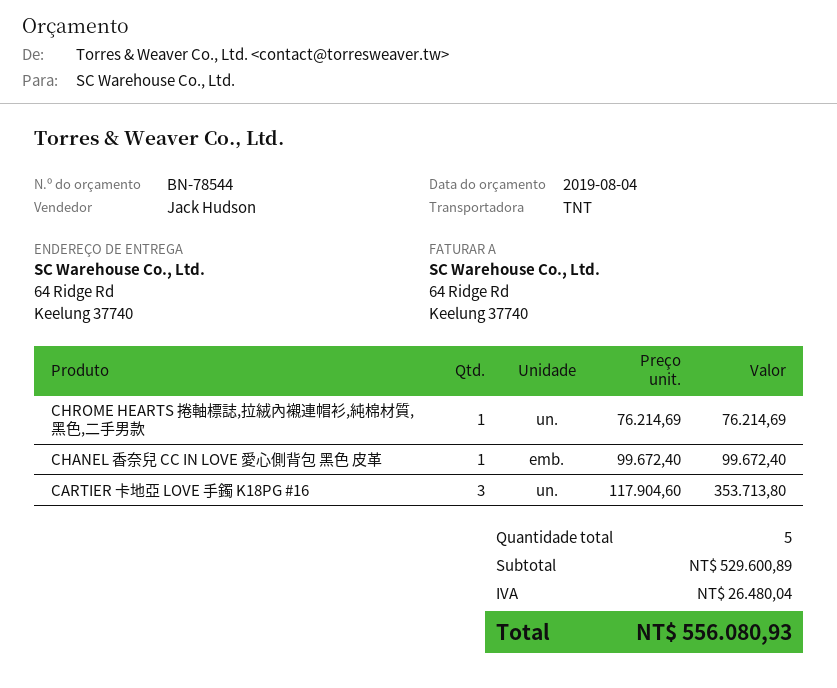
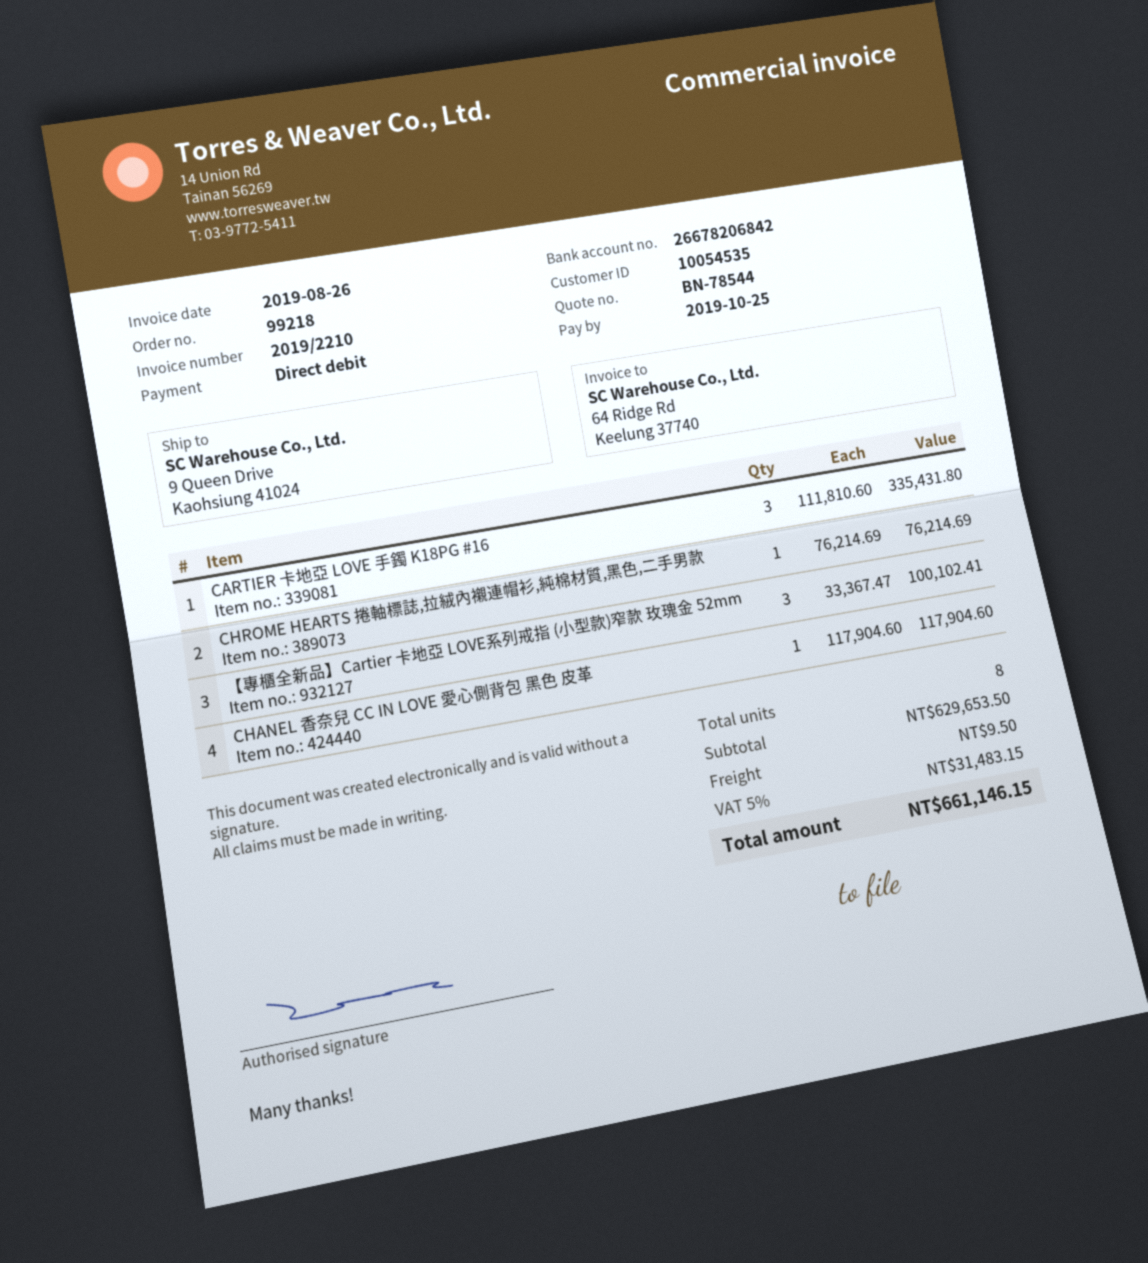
ship to: 64 Ridge Rd, Keelung 37740 -> 9 Queen Drive, Kaohsiung 41024
CHANEL 香奈兒 CC IN LOVE 愛心側背包 黑色 皮革: 1 x 99672.40 = 99672.40 -> 1 x 117904.60 = 117904.60
CARTIER 卡地亞 LOVE 手鐲 K18PG #16: 3 x 117904.60 = 353713.80 -> 3 x 111810.60 = 335431.80
【專櫃全新品】Cartier 卡地亞 LOVE系列戒指 (小型款)窄款 玫瑰金 52mm: none -> 3 x 33367.47 = 100102.41
total quantity: 5 -> 8
subtotal: 529600.89 -> 629653.50
shipping: none -> 9.50
tax: 26480.04 -> 31483.15
total: 556080.93 -> 661146.15

